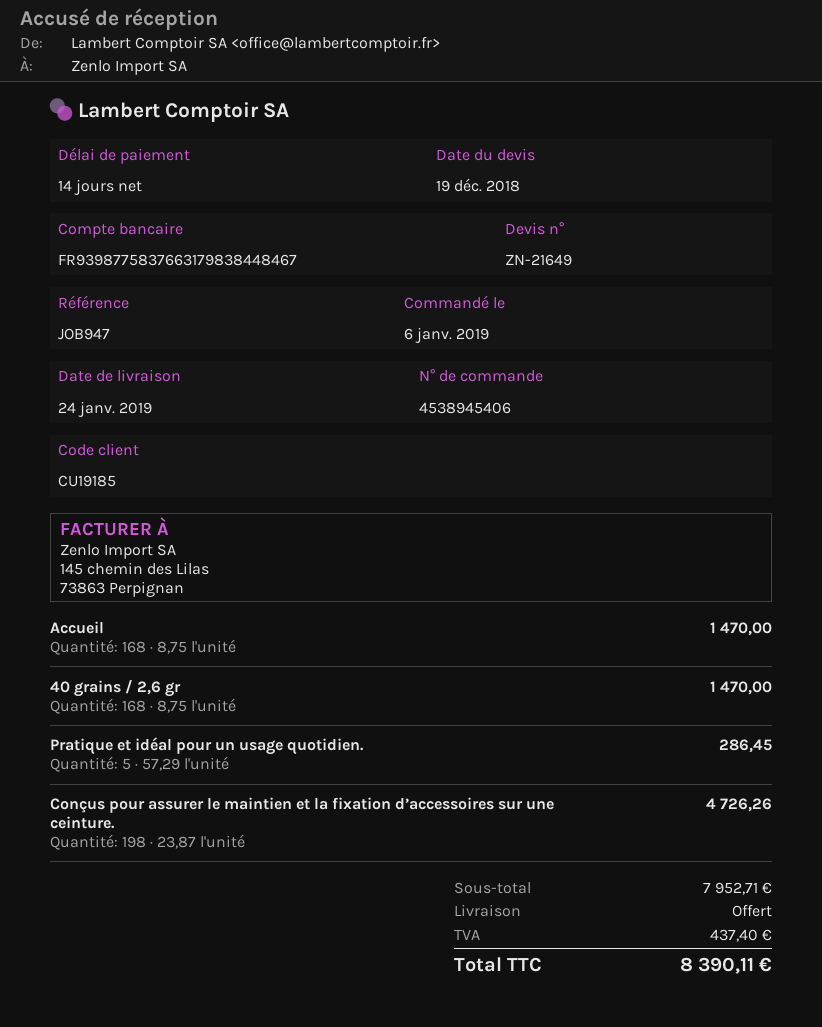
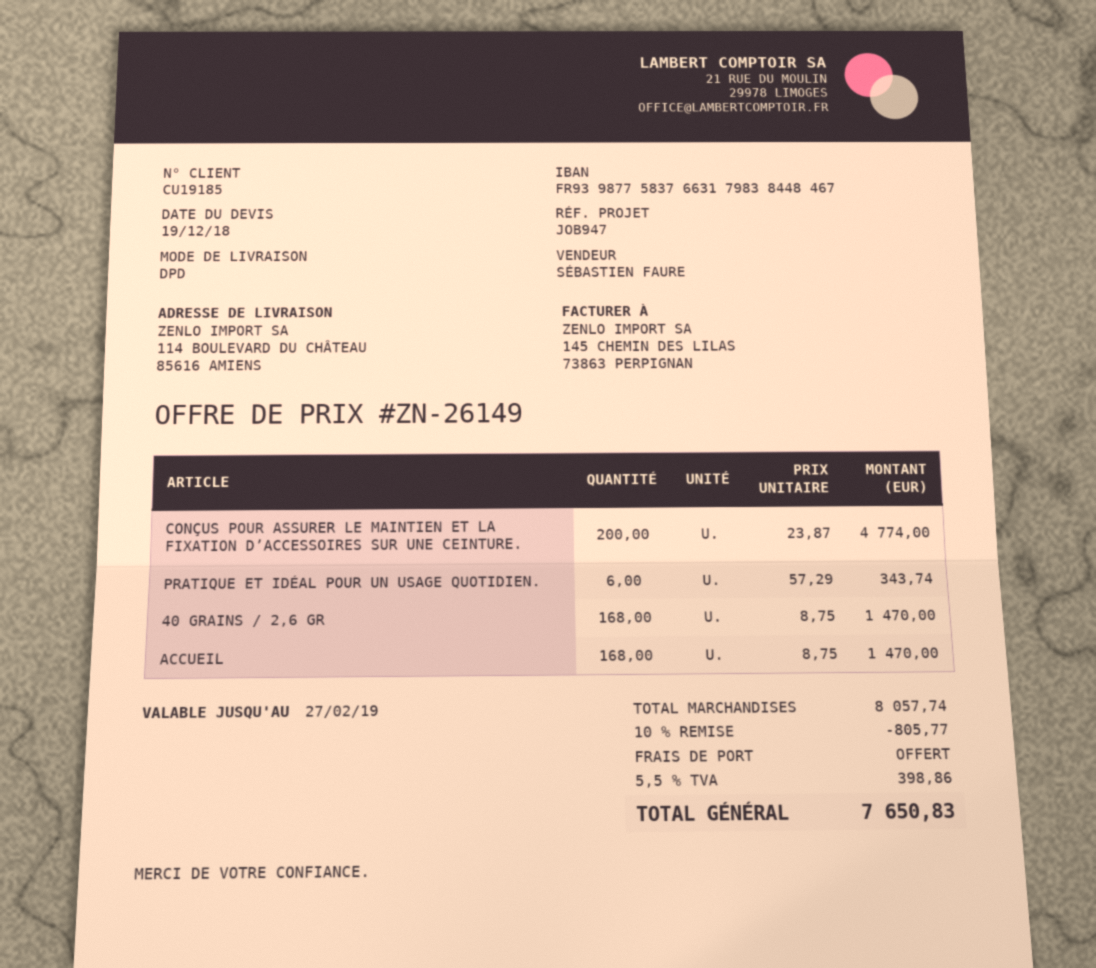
quote number: ZN-21649 -> ZN-26149
Pratique et idéal pour un usage quotidien.: 5 x 57.29 = 286.45 -> 6 x 57.29 = 343.74
Conçus pour assurer le maintien et la fixation d’accessoires sur une ceinture.: 198 x 23.87 = 4726.26 -> 200 x 23.87 = 4774.00
subtotal: 7952.71 -> 8057.74
discount: none -> 10% = 805.77
tax: 437.40 -> 398.86
total: 8390.11 -> 7650.83

